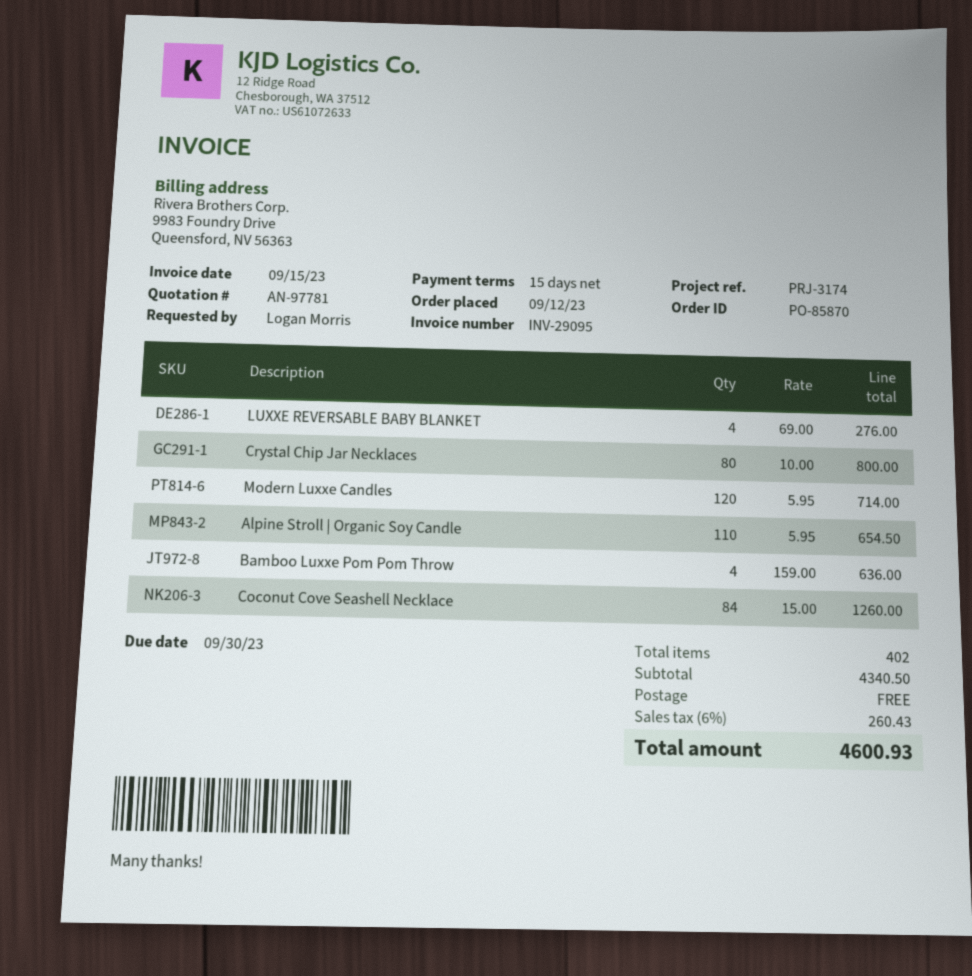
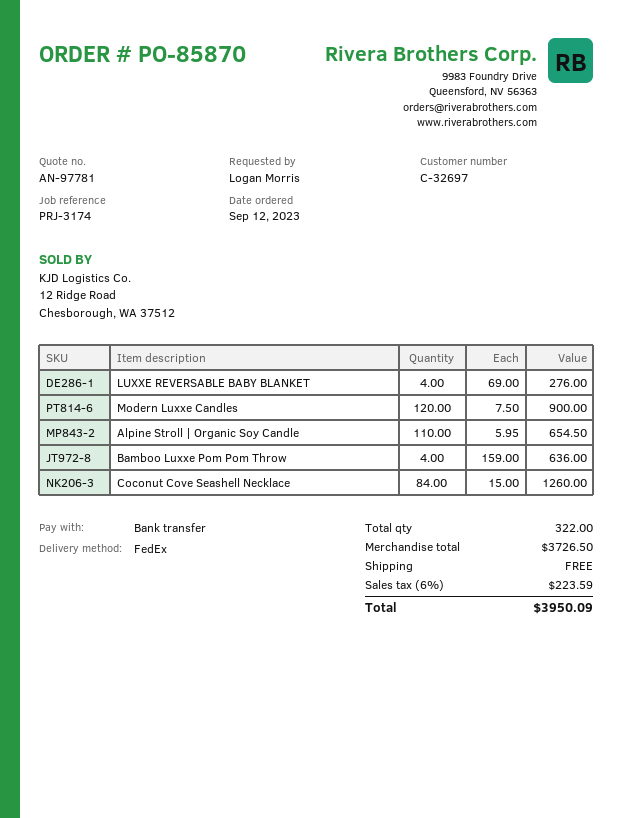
Crystal Chip Jar Necklaces: 80 x 10.00 = 800.00 -> none
Modern Luxxe Candles: 120 x 5.95 = 714.00 -> 120 x 7.50 = 900.00
total quantity: 402 -> 322
subtotal: 4340.50 -> 3726.50
tax: 6% = 260.43 -> 6% = 223.59
total: 4600.93 -> 3950.09

